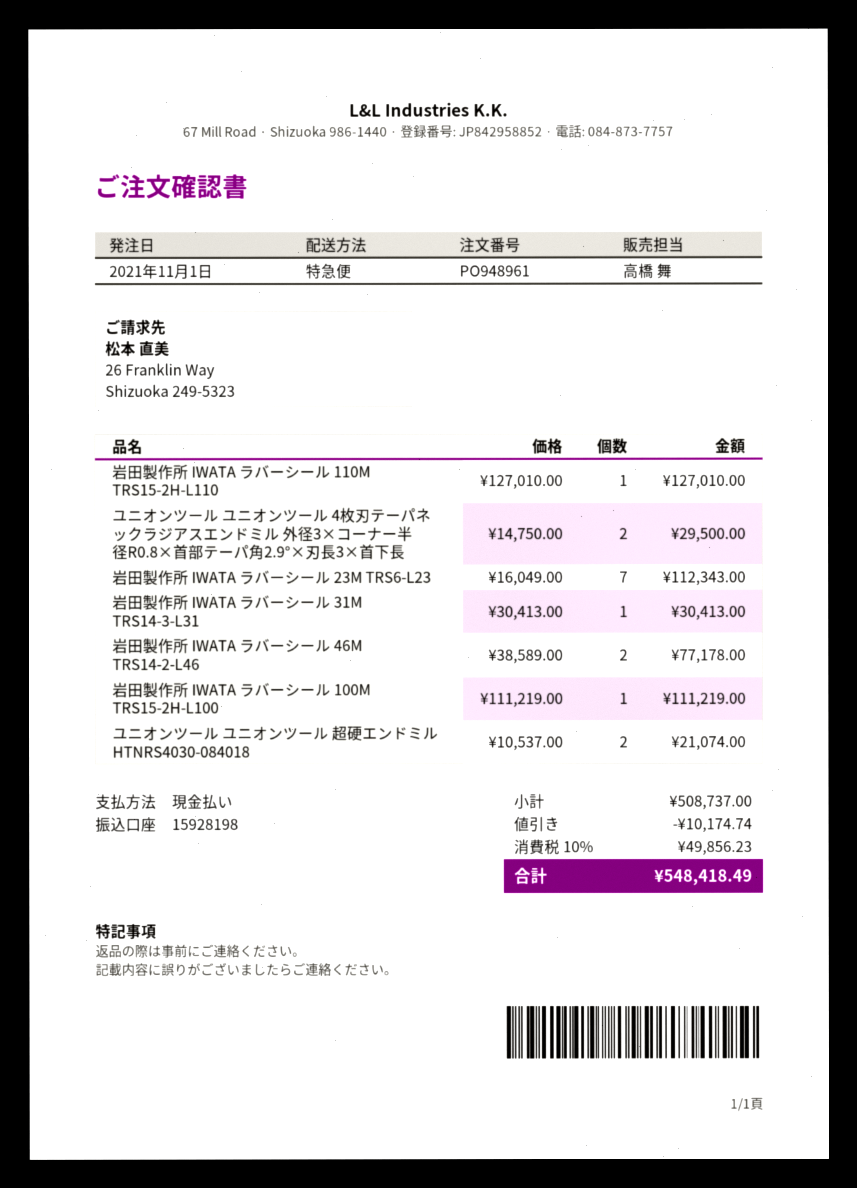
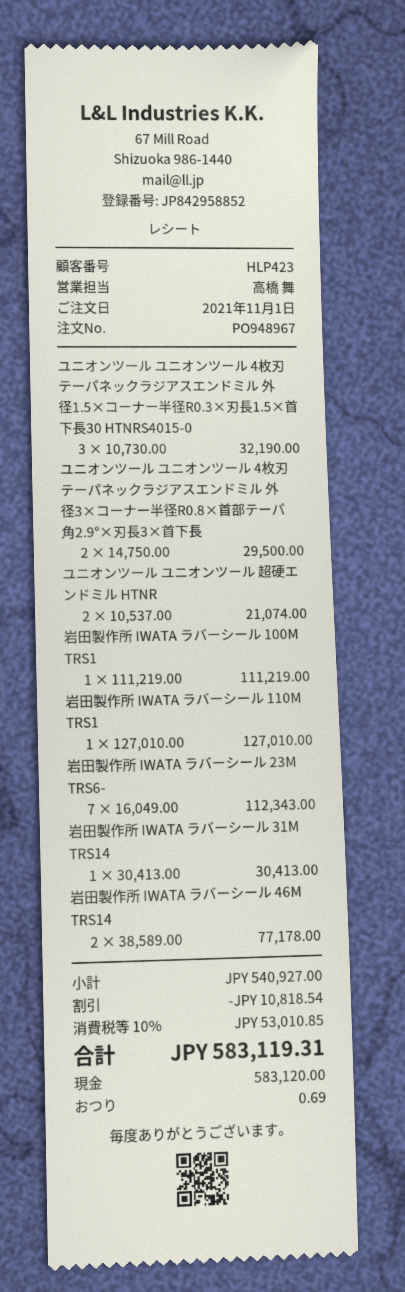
order number: PO948961 -> PO948967
ユニオンツール ユニオンツール 4枚刃テーパネックラジアスエンドミル 外径1.5×コーナー半径R0.3×刃長1.5×首下長30 HTNRS4015-0: none -> 3 x 10730.00 = 32190.00
subtotal: 508737.00 -> 540927.00
discount: 10174.74 -> 10818.54
tax: 10% = 49856.23 -> 10% = 53010.85
total: 548418.49 -> 583119.31

